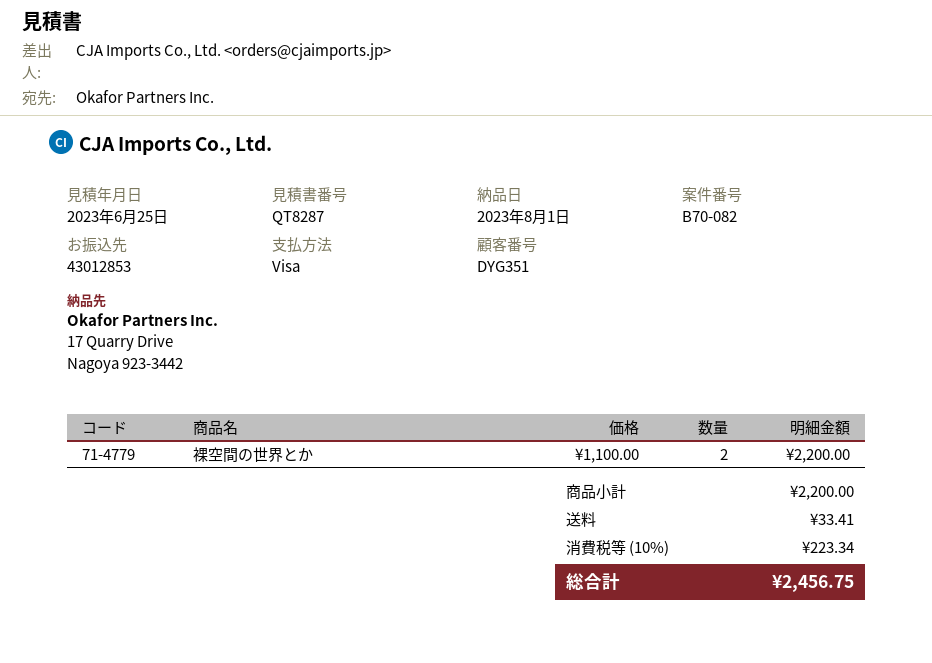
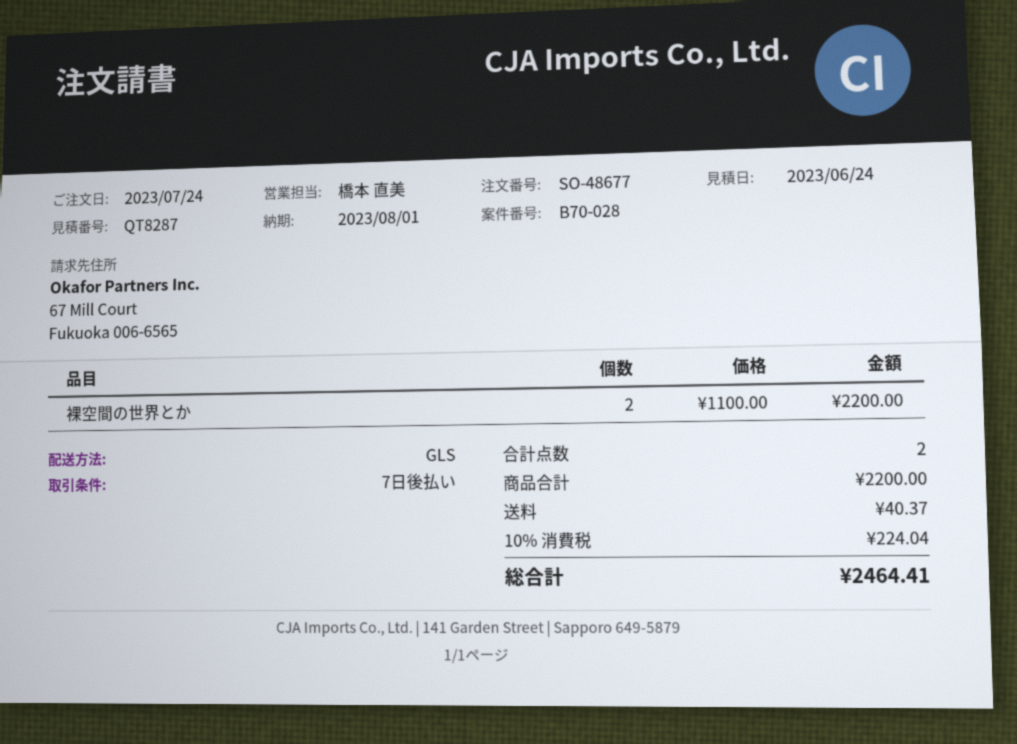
quote date: 2023-06-25 -> 2023-06-24
reference: B70-082 -> B70-028
shipping: 33.41 -> 40.37
tax: 10% = 223.34 -> 10% = 224.04
total: 2456.75 -> 2464.41

